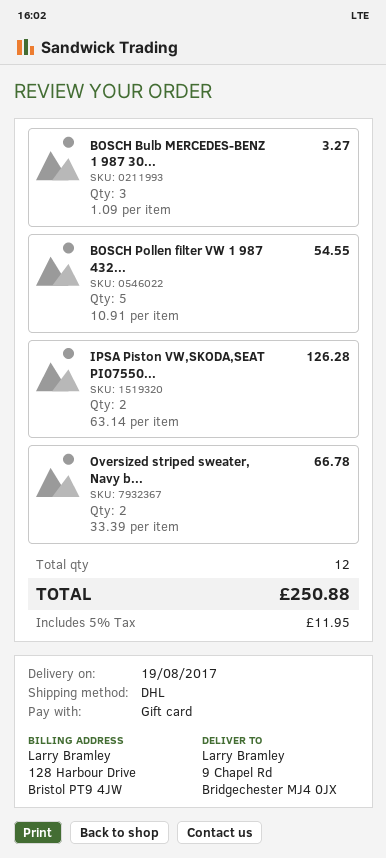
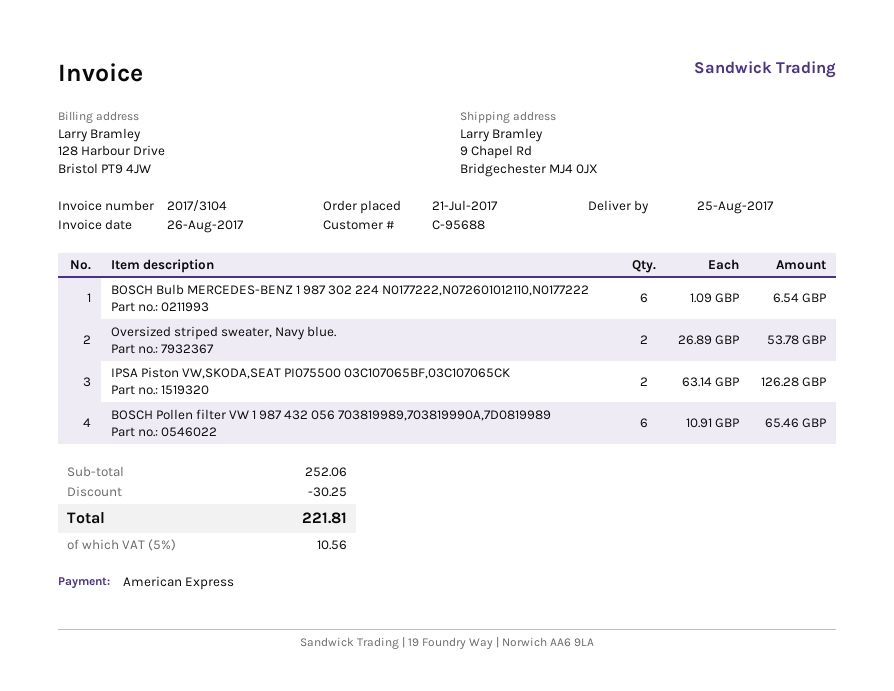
delivery date: 2017-08-19 -> 2017-08-25
payment method: gift card -> American Express
BOSCH Bulb MERCEDES-BENZ 1 987 30...: 3 x 1.09 = 3.27 -> 6 x 1.09 = 6.54
BOSCH Pollen filter VW 1 987 432...: 5 x 10.91 = 54.55 -> 6 x 10.91 = 65.46
Oversized striped sweater, Navy b...: 2 x 33.39 = 66.78 -> 2 x 26.89 = 53.78
discount: none -> 30.25
tax: 5% = 11.95 -> 5% = 10.56
total: 250.88 -> 221.81

